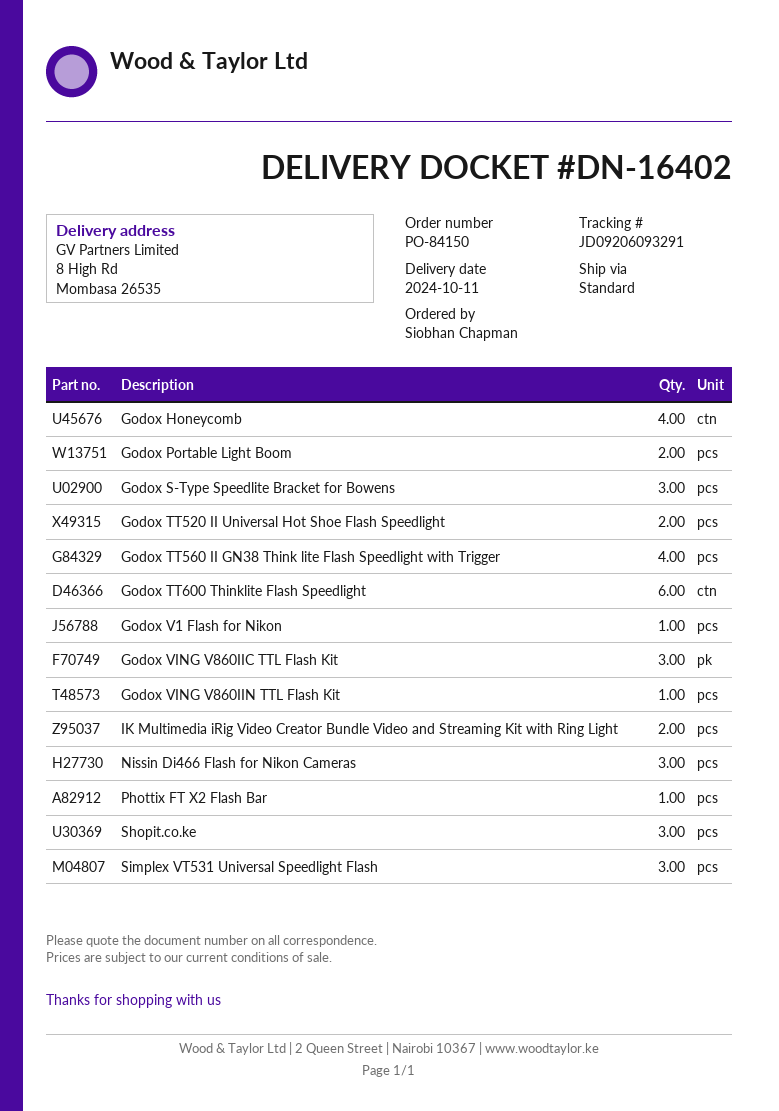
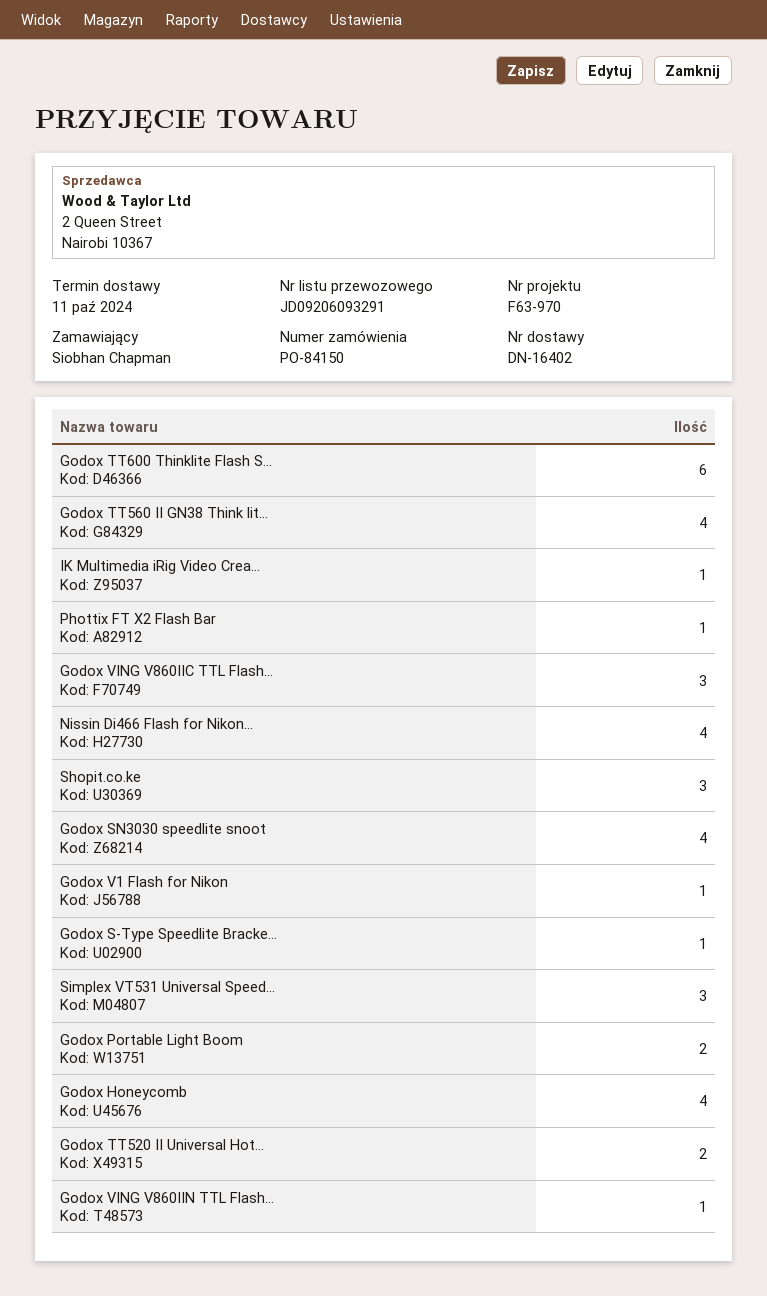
Godox S-Type Speedlite Bracket for Bowens: 3 -> 1
IK Multimedia iRig Video Creator Bundle Video and Streaming Kit with Ring Light: 2 -> 1
Nissin Di466 Flash for Nikon Cameras: 3 -> 4
Godox SN3030 speedlite snoot: none -> 4

